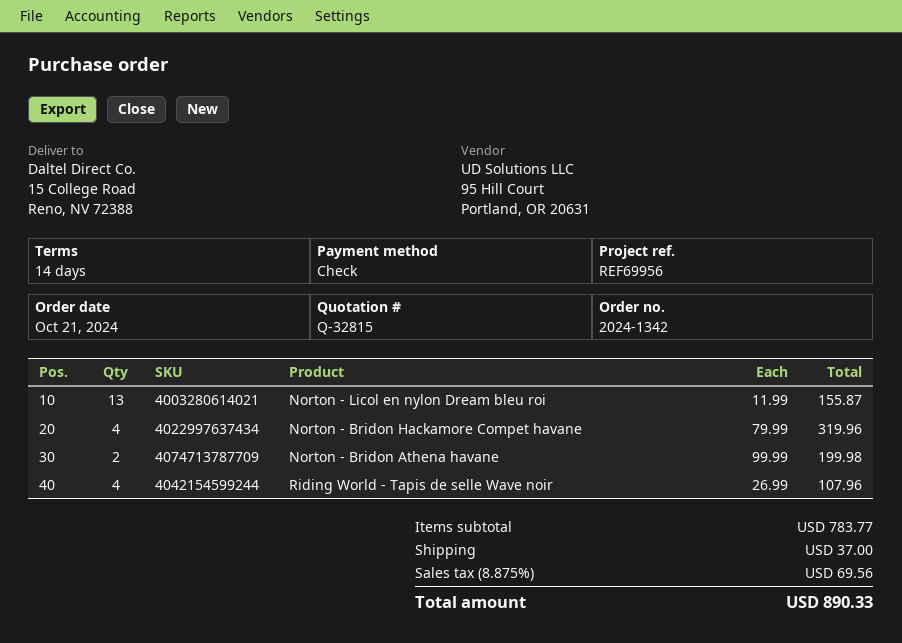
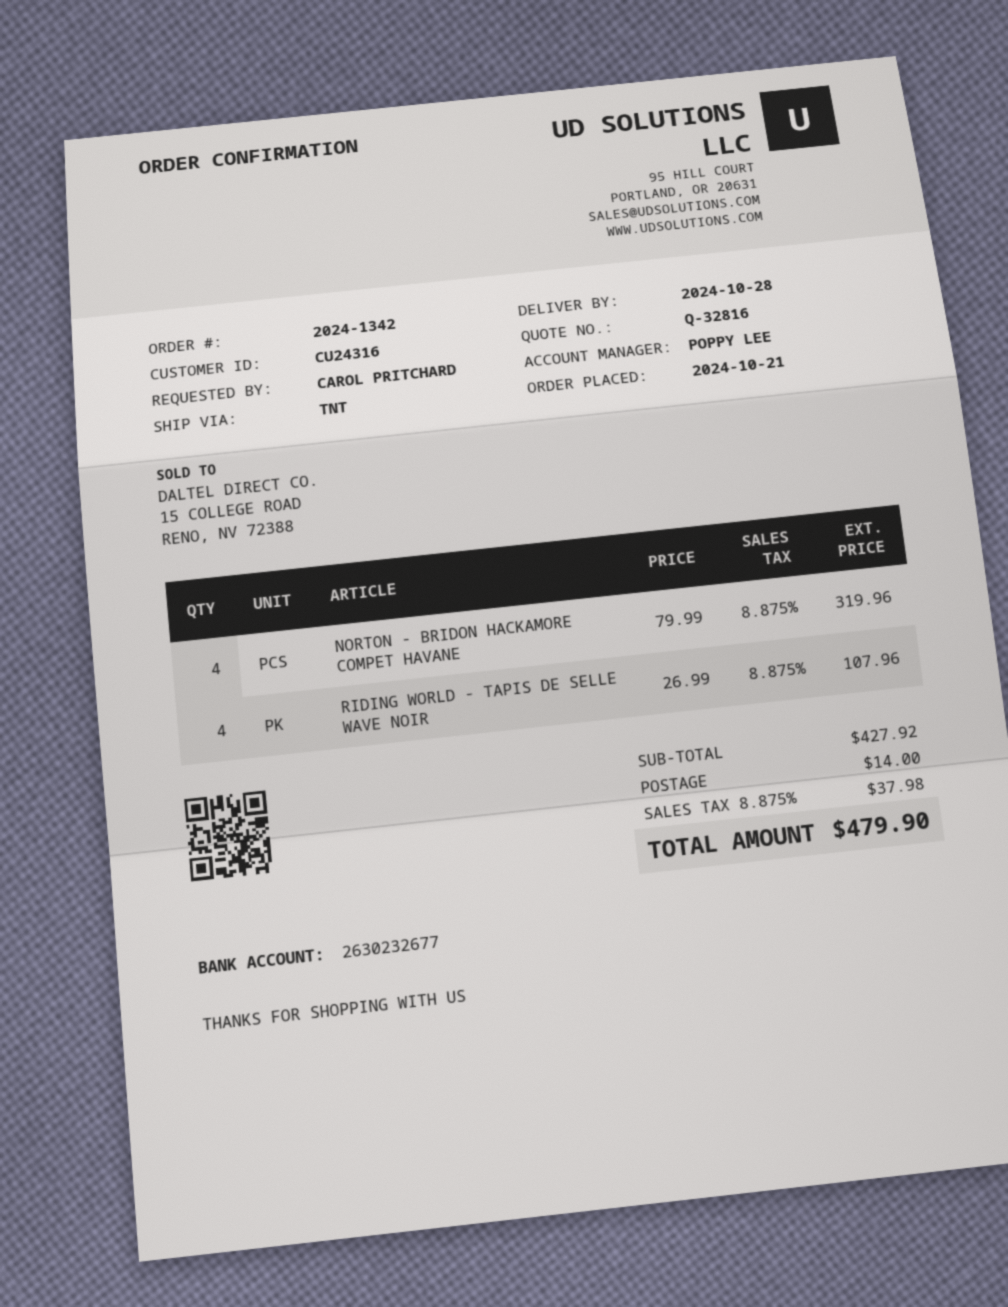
quote number: Q-32815 -> Q-32816
Norton - Licol en nylon Dream bleu roi: 13 x 11.99 = 155.87 -> none
Norton - Bridon Athena havane: 2 x 99.99 = 199.98 -> none
subtotal: 783.77 -> 427.92
shipping: 37.00 -> 14.00
tax: 8.875% = 69.56 -> 8.875% = 37.98
total: 890.33 -> 479.90

